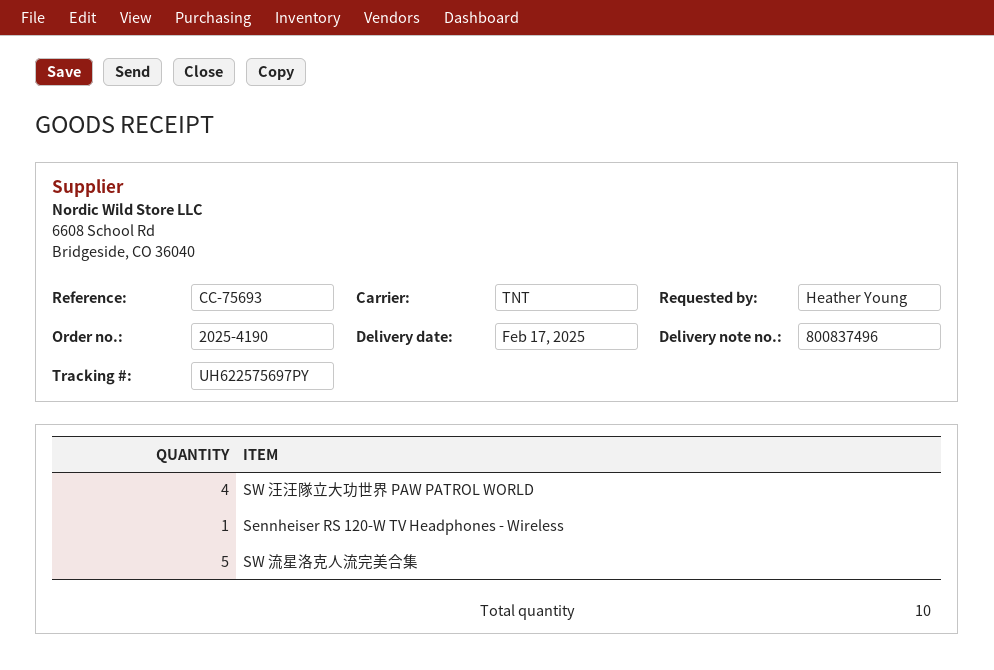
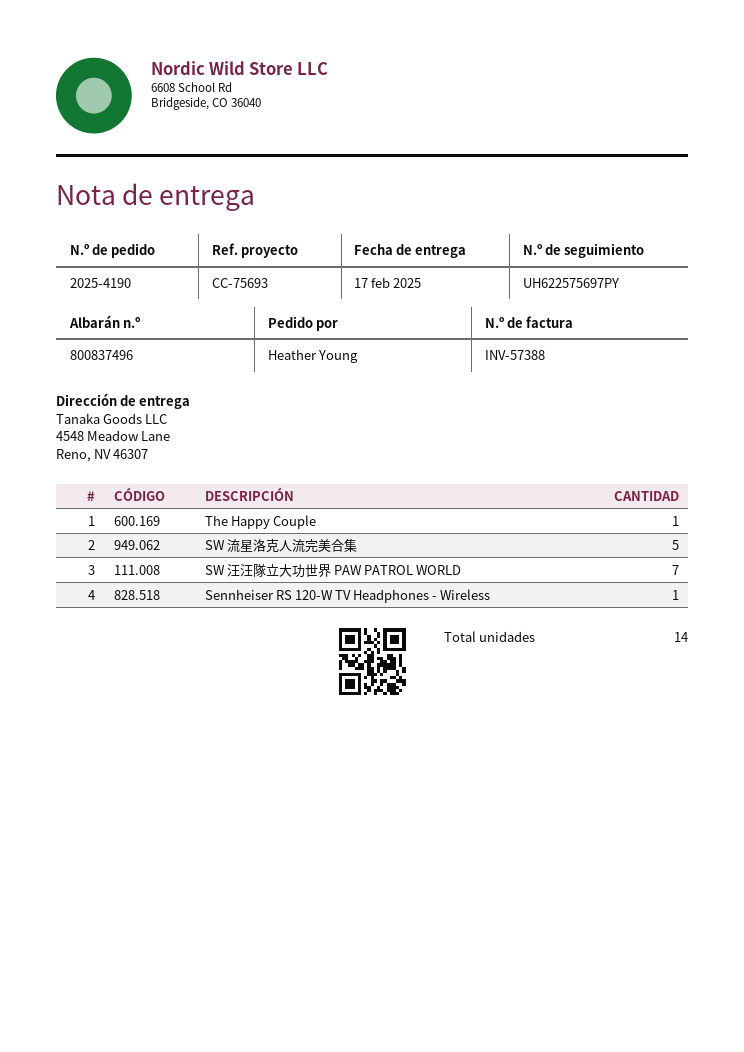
SW 汪汪隊立大功世界 PAW PATROL WORLD: 4 -> 7
The Happy Couple: none -> 1
total quantity: 10 -> 14

